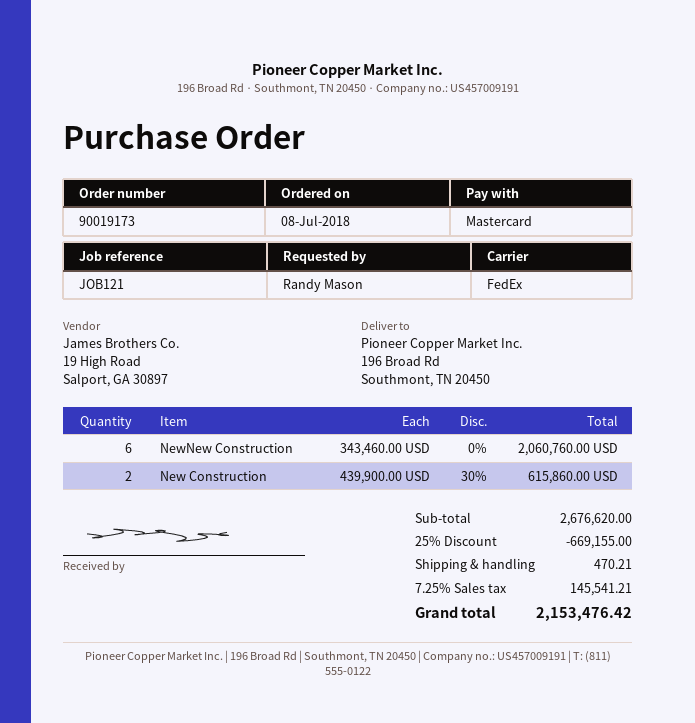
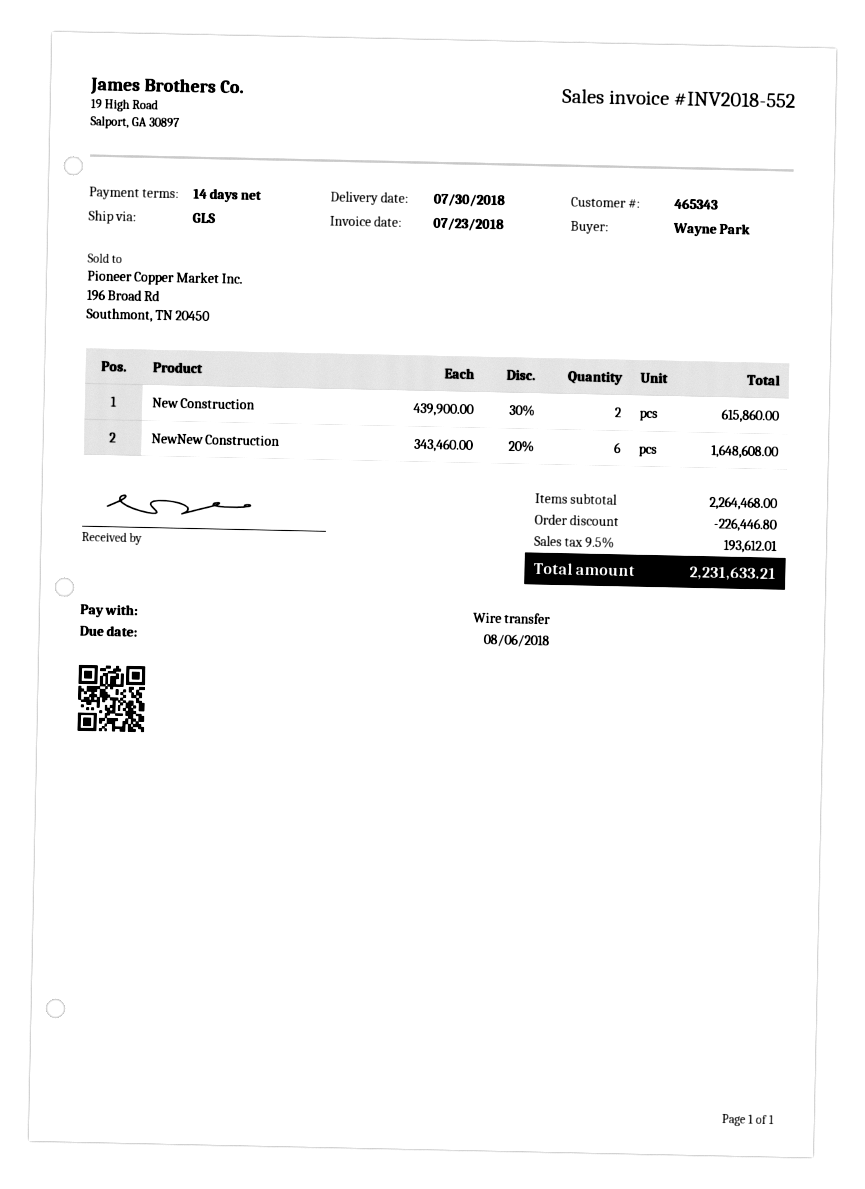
ordered by: Randy Mason -> Wayne Park
payment method: Mastercard -> bank transfer
shipping method: FedEx -> GLS
NewNew Construction: 6 x 343460.00 = 2060760.00 -> 6 x 343460.00 - 20% = 1648608.00
subtotal: 2676620.00 -> 2264468.00
discount: 669155.00 -> 226446.80
shipping: 470.21 -> none
tax: 7.25% = 145541.21 -> 9.5% = 193612.01
total: 2153476.42 -> 2231633.21

